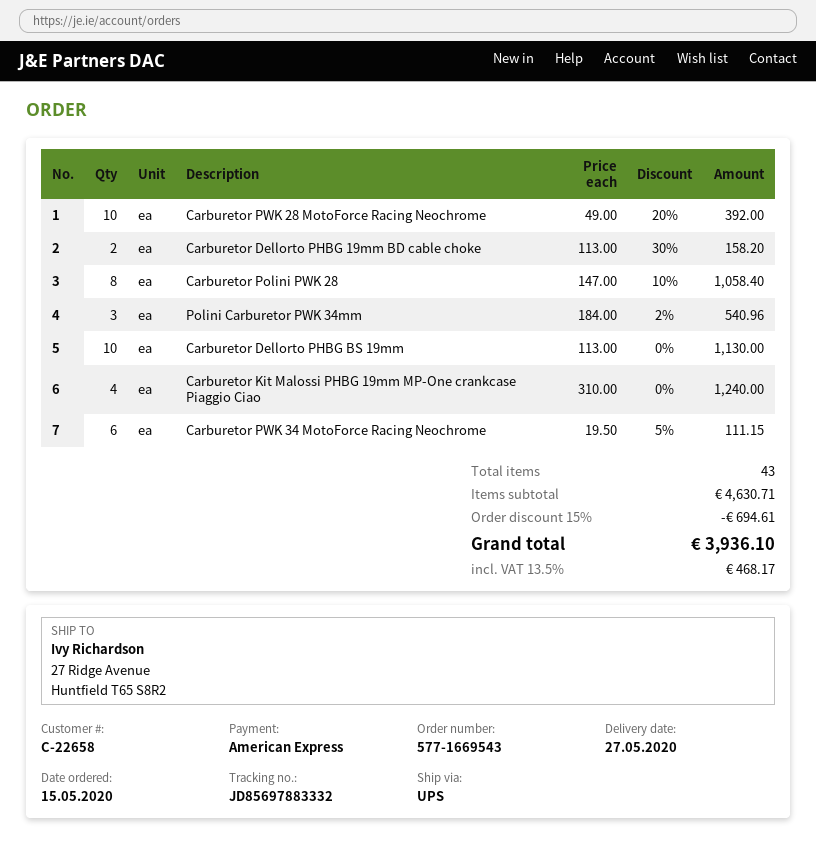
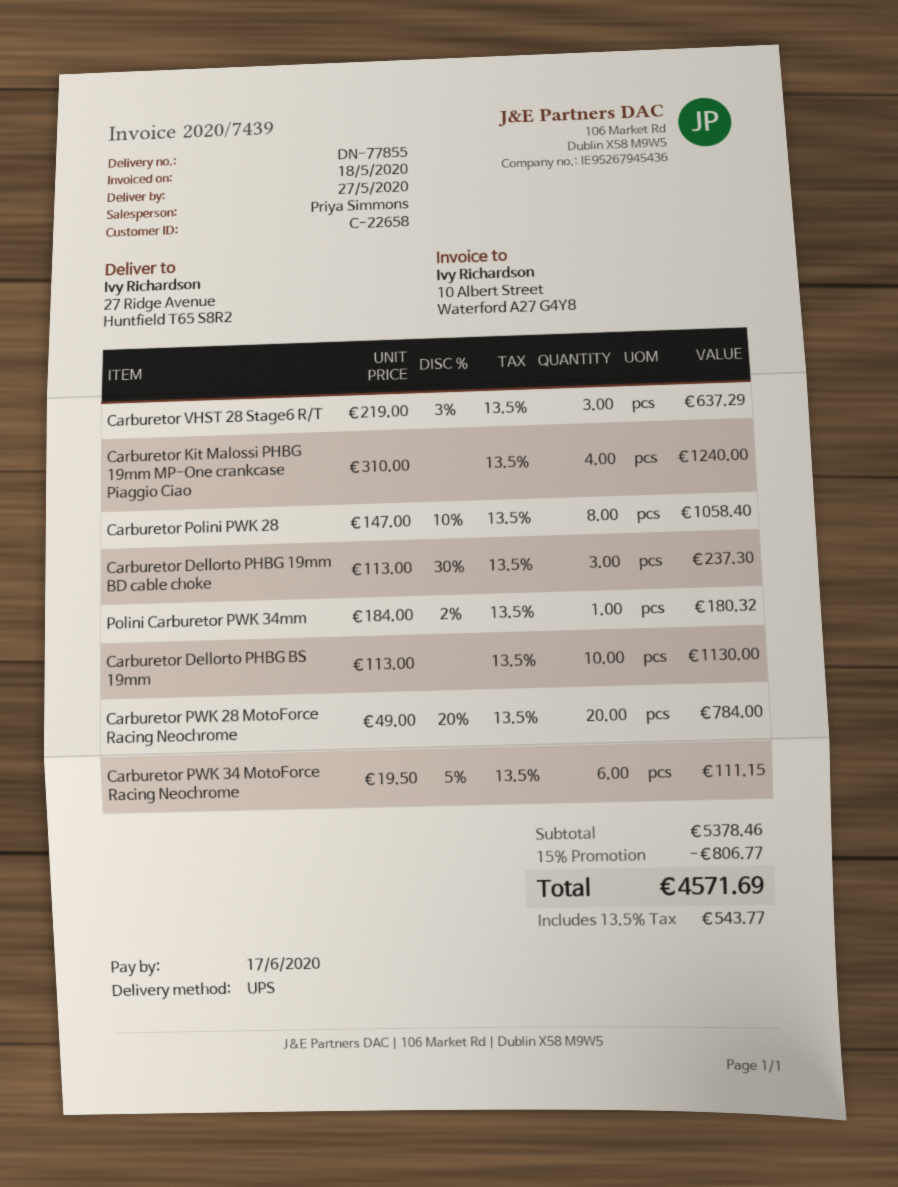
Carburetor PWK 28 MotoForce Racing Neochrome: 10 x 49.00 - 20% = 392.00 -> 20 x 49.00 - 20% = 784.00
Carburetor Dellorto PHBG 19mm BD cable choke: 2 x 113.00 - 30% = 158.20 -> 3 x 113.00 - 30% = 237.30
Polini Carburetor PWK 34mm: 3 x 184.00 - 2% = 540.96 -> 1 x 184.00 - 2% = 180.32
Carburetor VHST 28 Stage6 R/T: none -> 3 x 219.00 - 3% = 637.29
subtotal: 4630.71 -> 5378.46
discount: 15% = 694.61 -> 15% = 806.77
tax: 13.5% = 468.17 -> 13.5% = 543.77
total: 3936.10 -> 4571.69

